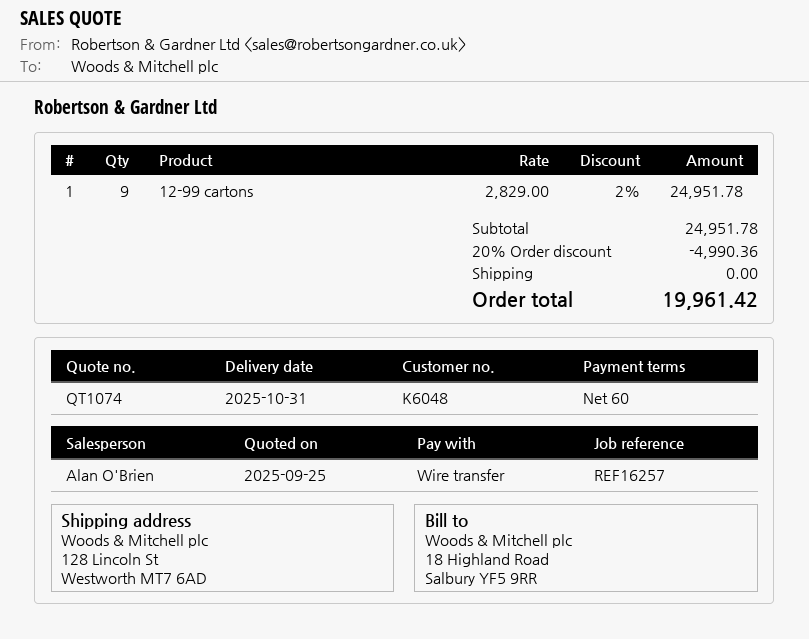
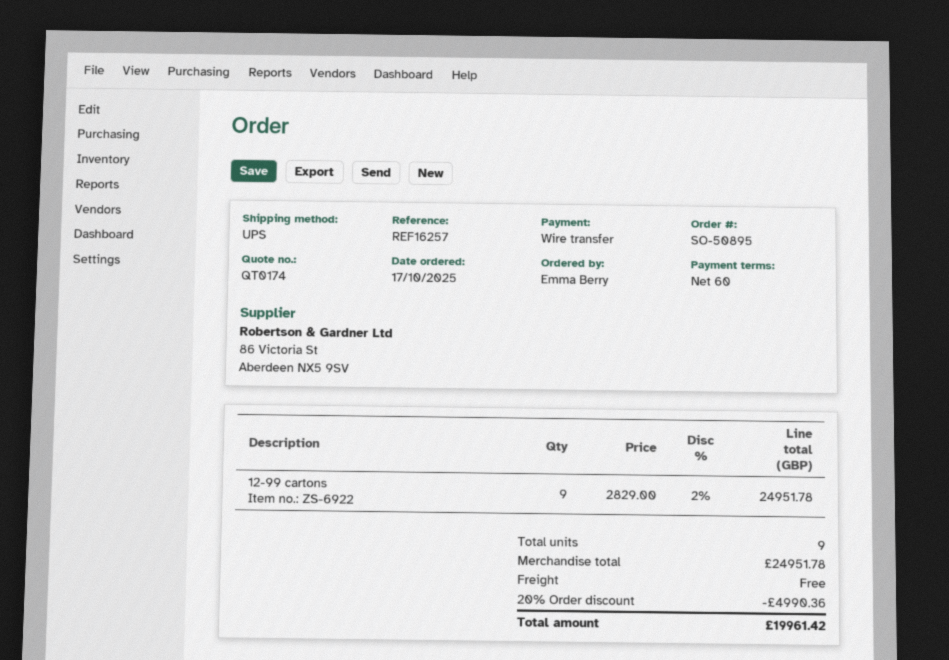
quote number: QT1074 -> QT0174

